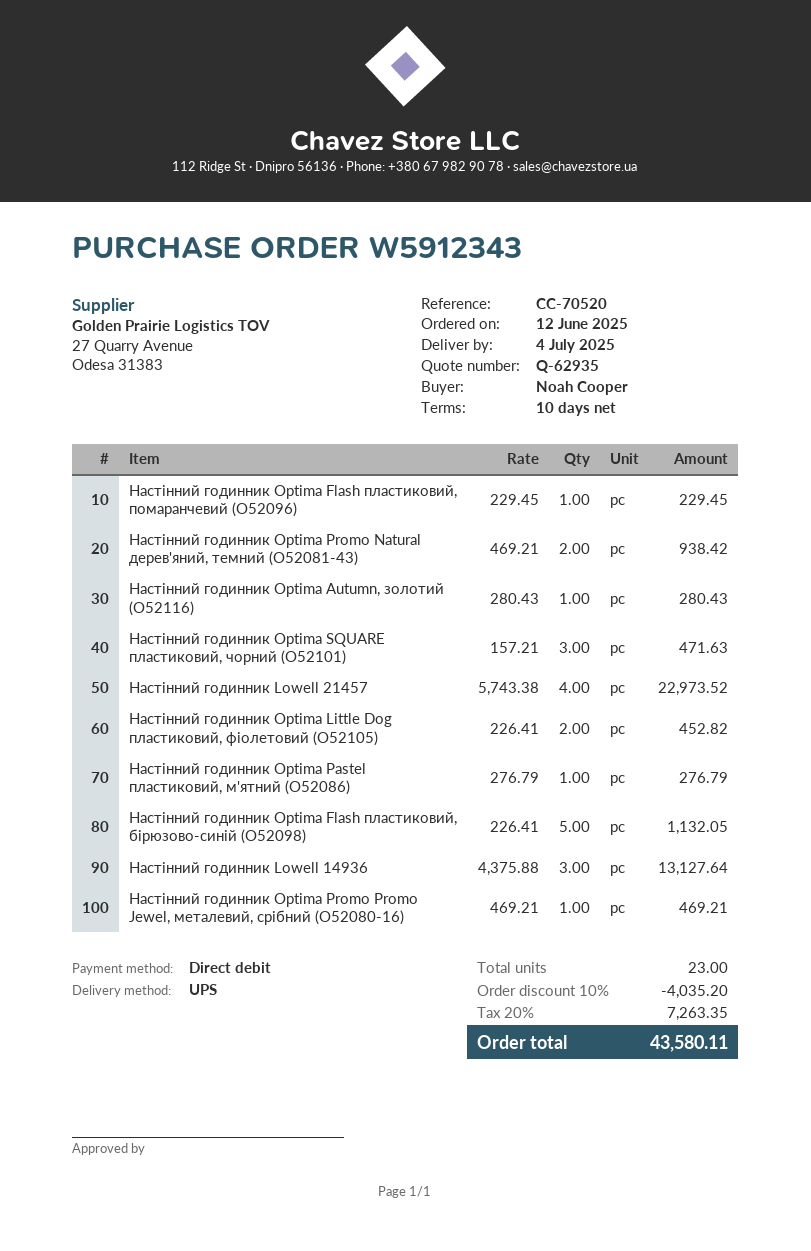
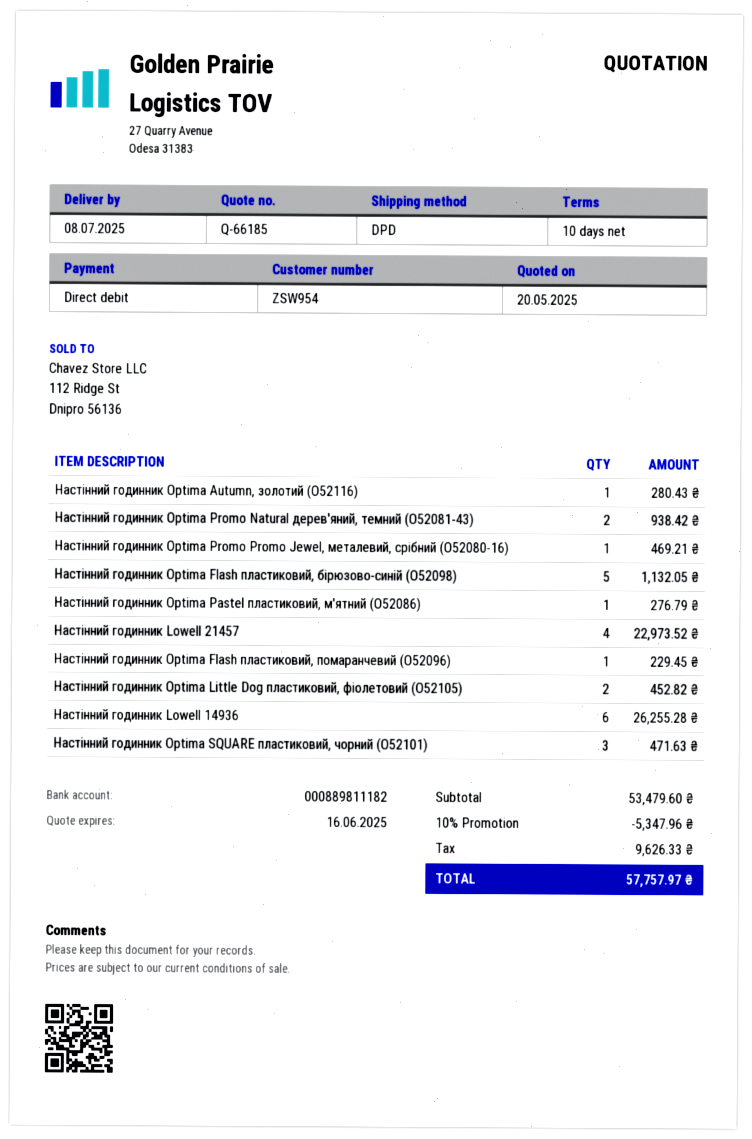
quote number: Q-62935 -> Q-66185
delivery date: 2025-07-04 -> 2025-07-08
shipping method: UPS -> DPD
Настінний годинник Lowell 14936: 3 for 13127.64 -> 6 for 26255.28
discount: 10% = 4035.20 -> 10% = 5347.96
tax: 7263.35 -> 9626.33
total: 43580.11 -> 57757.97

